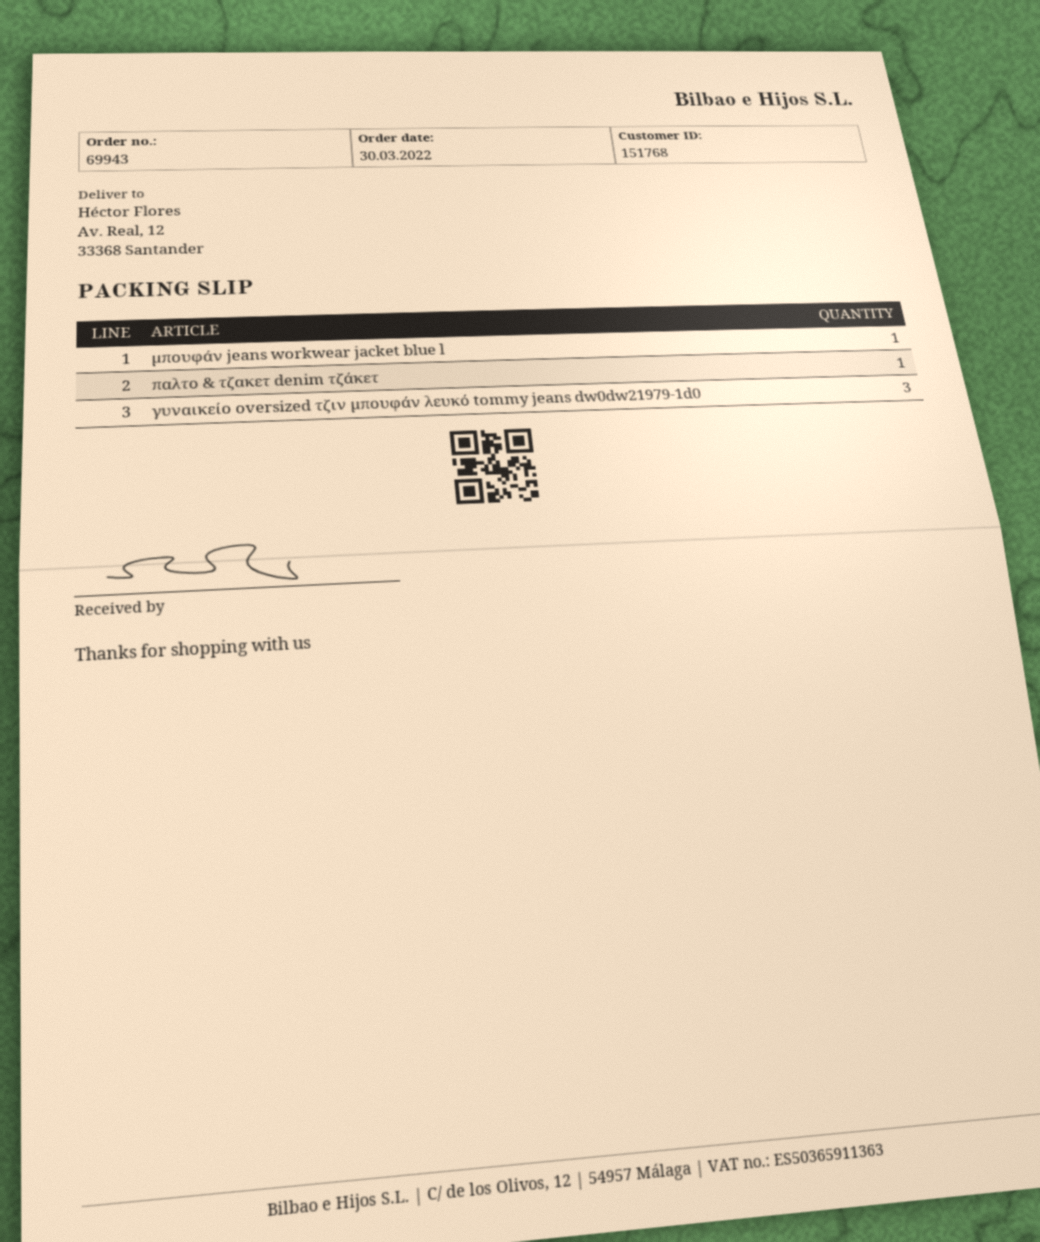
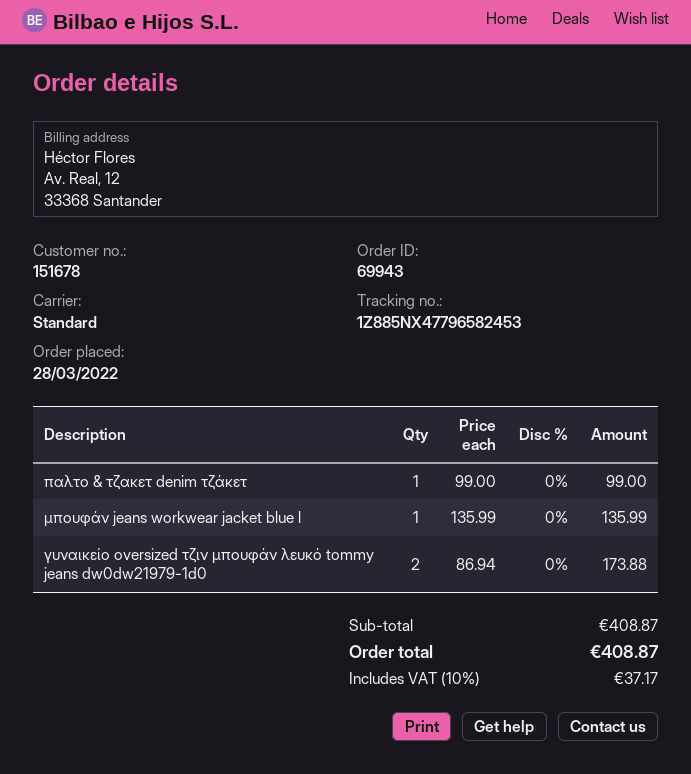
order date: 2022-03-30 -> 2022-03-28
customer number: 151768 -> 151678
γυναικείο oversized τζιν μπουφάν λευκό tommy jeans dw0dw21979-1d0: 3 -> 2

